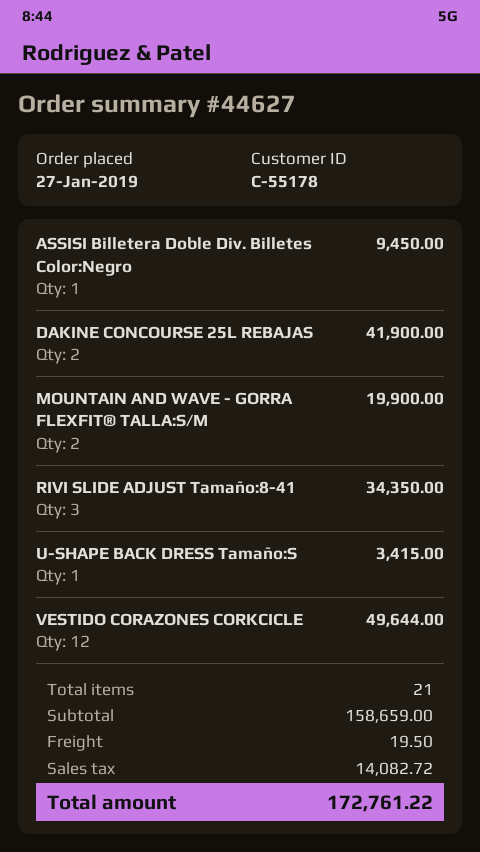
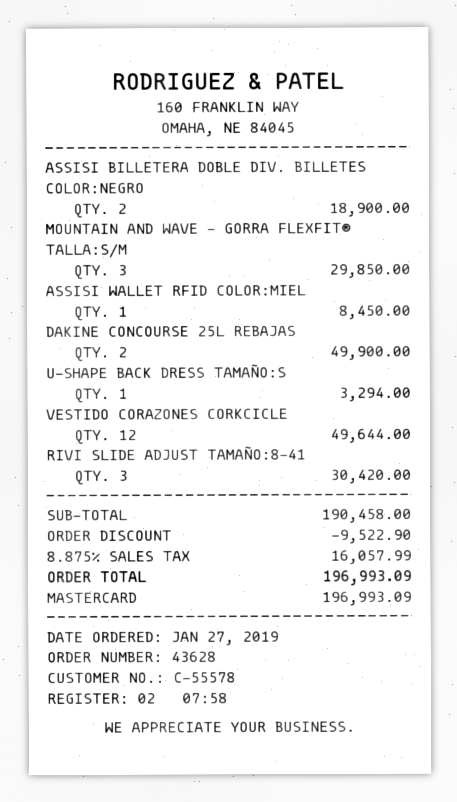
order number: 44627 -> 43628
customer number: C-55178 -> C-55578
ASSISI Billetera Doble Div. Billetes Color:Negro: 1 for 9450.00 -> 2 for 18900.00
DAKINE CONCOURSE 25L REBAJAS: 2 for 41900.00 -> 2 for 49900.00
MOUNTAIN AND WAVE - GORRA FLEXFIT® TALLA:S/M: 2 for 19900.00 -> 3 for 29850.00
RIVI SLIDE ADJUST Tamaño:8-41: 3 for 34350.00 -> 3 for 30420.00
U-SHAPE BACK DRESS Tamaño:S: 1 for 3415.00 -> 1 for 3294.00
ASSISI WALLET RFID COLOR:MIEL: none -> 1 for 8450.00
subtotal: 158659.00 -> 190458.00
discount: none -> 9522.90
shipping: 19.50 -> none
tax: 14082.72 -> 16057.99
total: 172761.22 -> 196993.09

